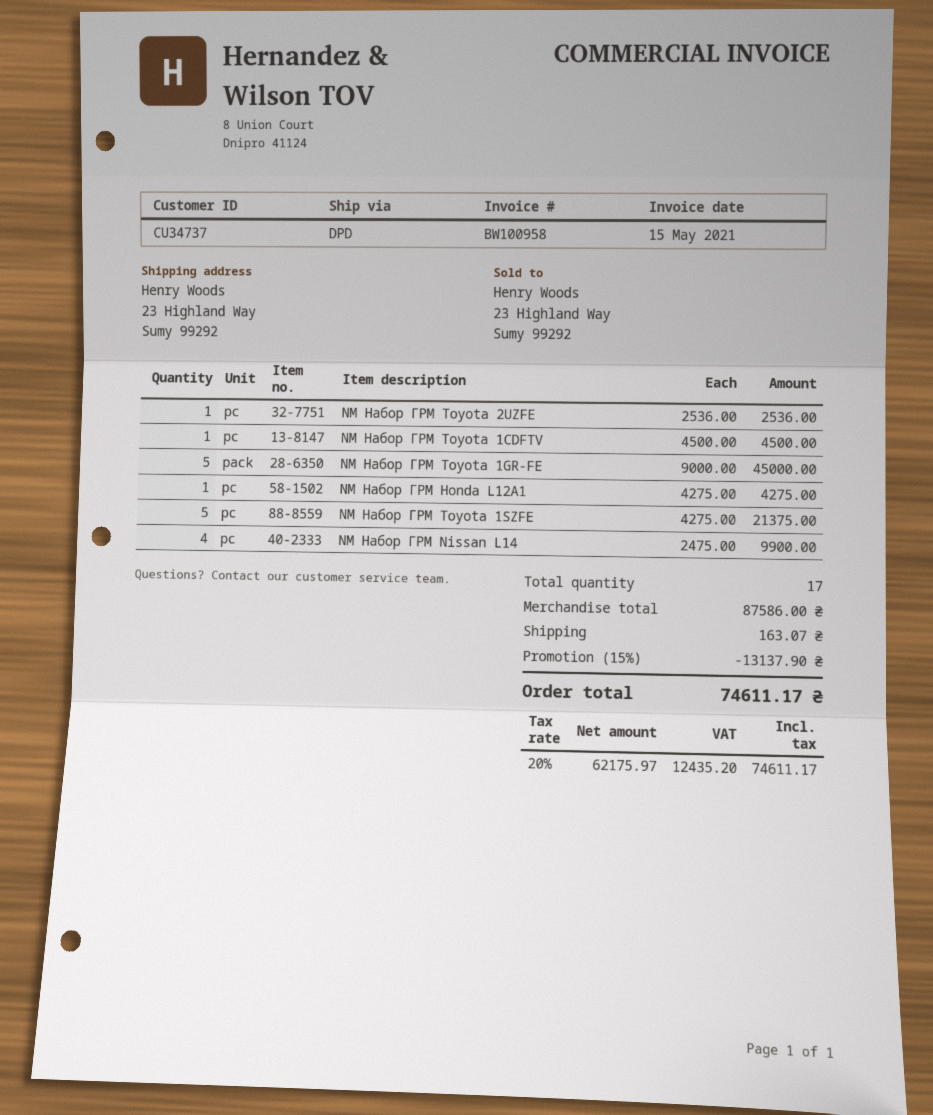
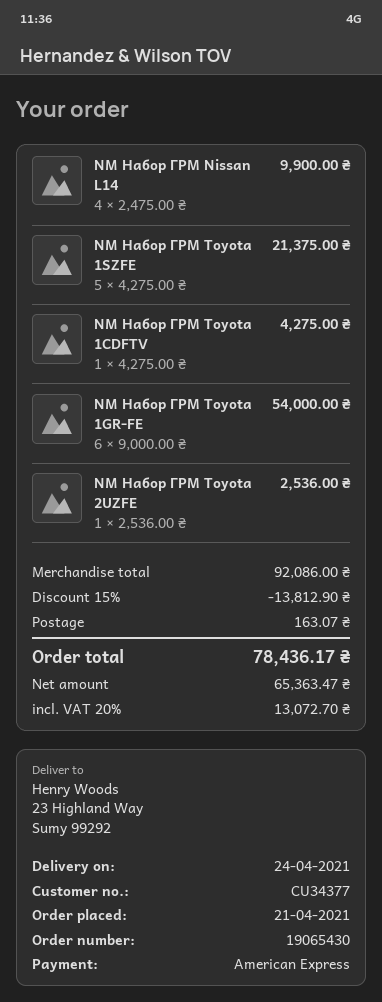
customer number: CU34737 -> CU34377
NM Набор ГРМ Toyota 1CDFTV: 1 x 4500.00 = 4500.00 -> 1 x 4275.00 = 4275.00
NM Набор ГРМ Toyota 1GR-FE: 5 x 9000.00 = 45000.00 -> 6 x 9000.00 = 54000.00
NM Набор ГРМ Honda L12A1: 1 x 4275.00 = 4275.00 -> none
subtotal: 87586.00 -> 92086.00
discount: 15% = 13137.90 -> 15% = 13812.90
net: 62175.97 -> 65363.47
tax: 20% = 12435.20 -> 20% = 13072.70
total: 74611.17 -> 78436.17

